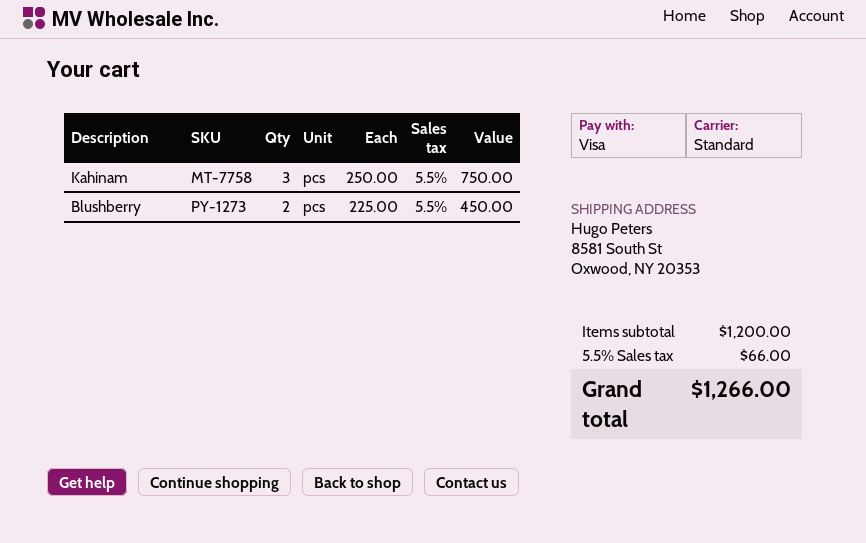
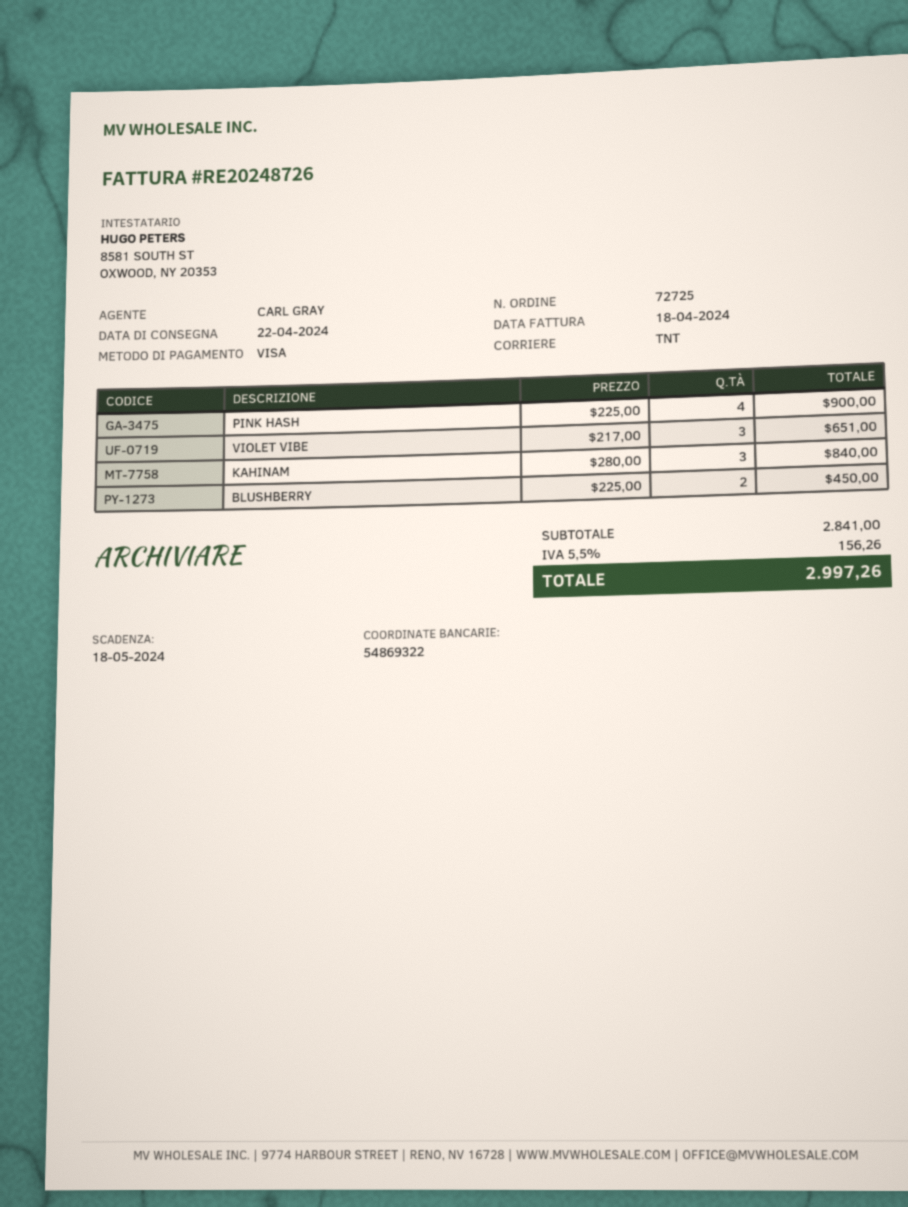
shipping method: standard -> TNT
Kahinam: 3 x 250.00 = 750.00 -> 3 x 280.00 = 840.00
PINK HASH: none -> 4 x 225.00 = 900.00
VIOLET VIBE: none -> 3 x 217.00 = 651.00
subtotal: 1200.00 -> 2841.00
tax: 5.5% = 66.00 -> 5.5% = 156.26
total: 1266.00 -> 2997.26

